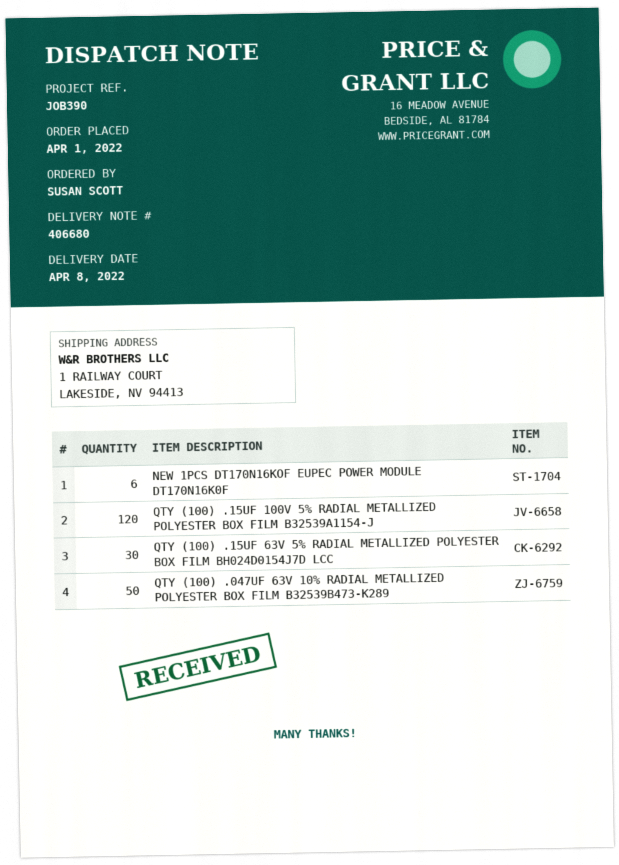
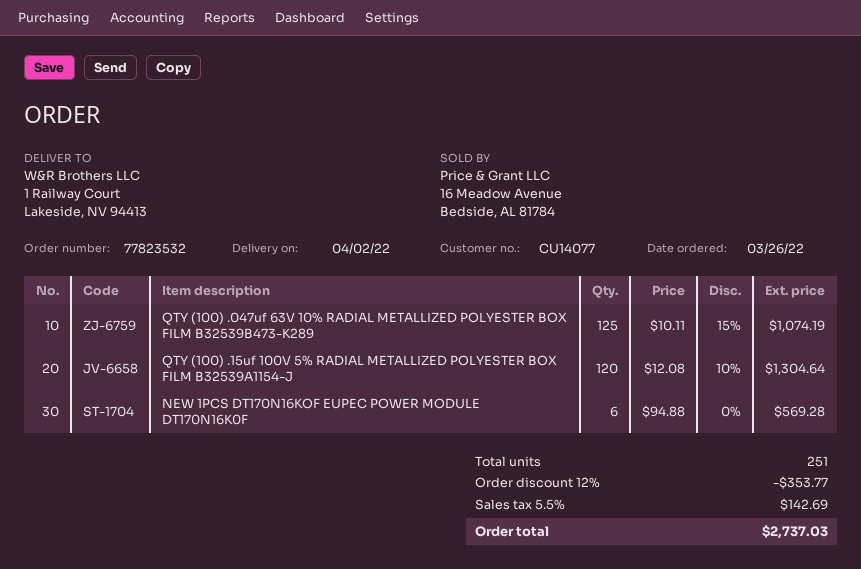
order date: 2022-04-01 -> 2022-03-26
delivery date: 2022-04-08 -> 2022-04-02
QTY (100) .15UF 63V 5% RADIAL METALLIZED POLYESTER BOX FILM BH024D0154J7D LCC: 30 -> none
QTY (100) .047UF 63V 10% RADIAL METALLIZED POLYESTER BOX FILM B32539B473-K289: 50 -> 125

